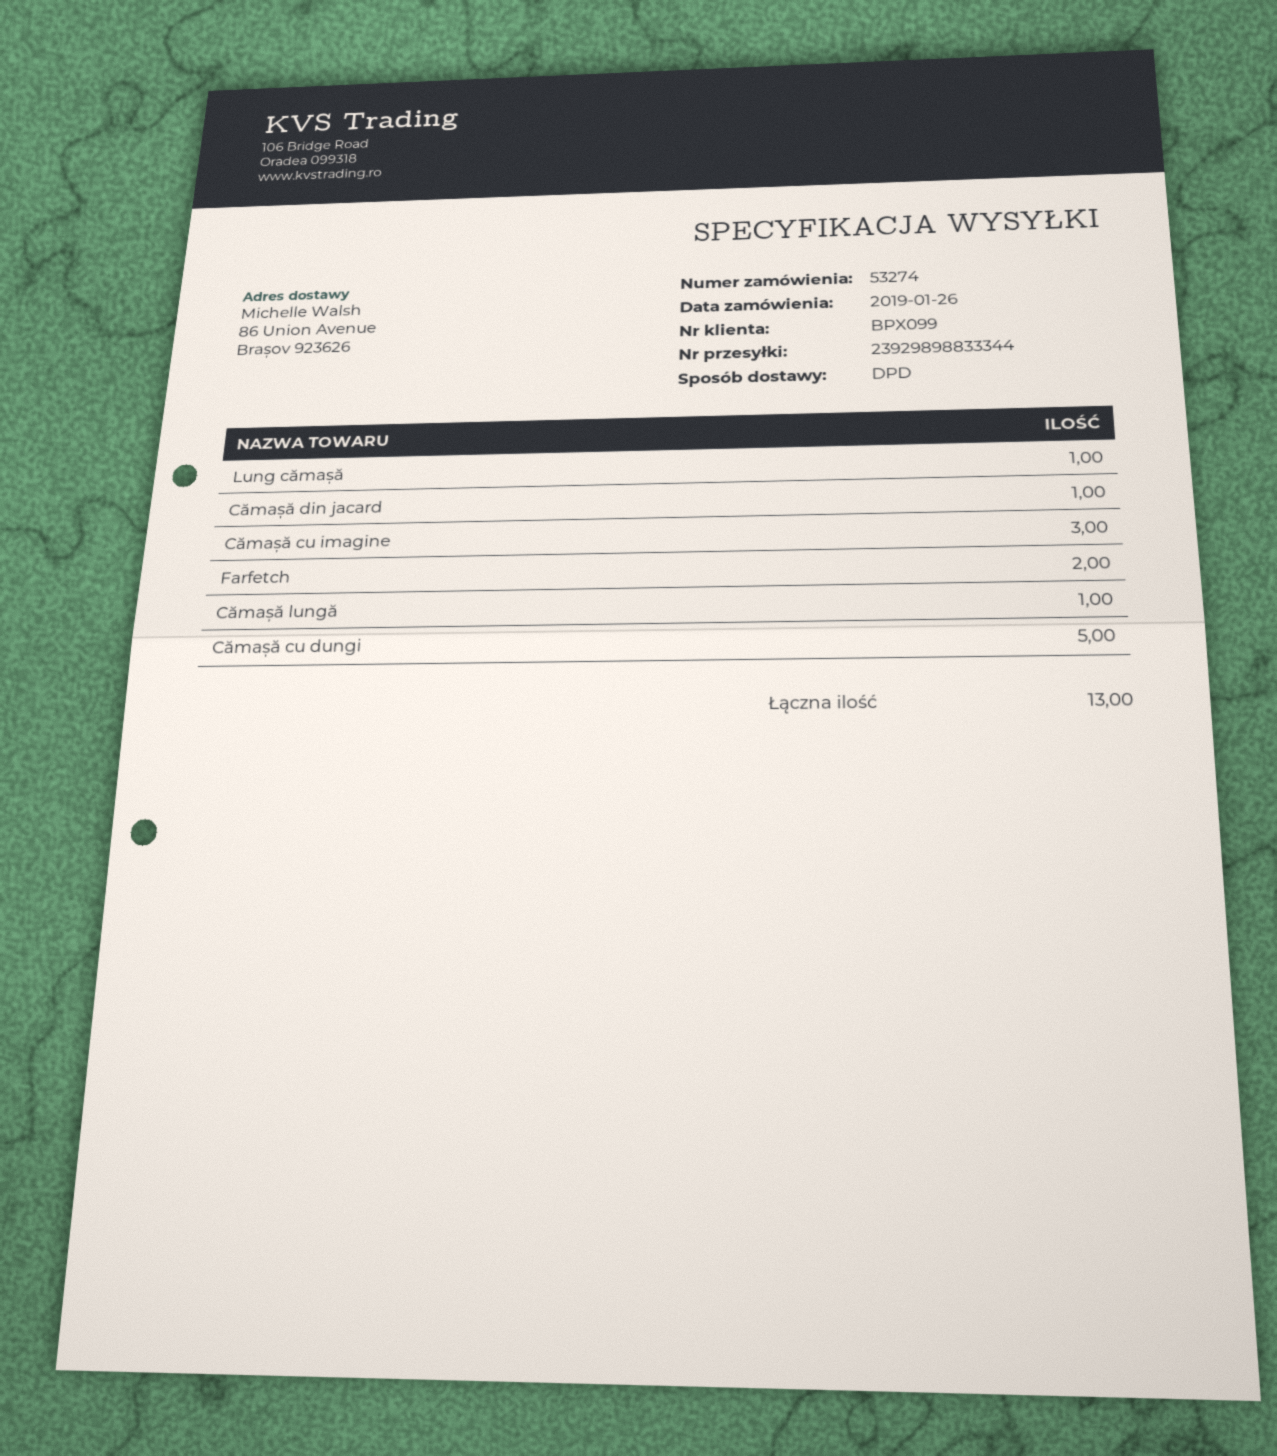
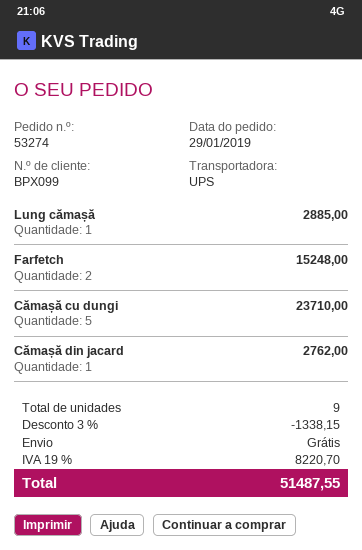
order date: 2019-01-26 -> 2019-01-29
shipping method: DPD -> UPS
Cămașă cu imagine: 3 -> none
Cămașă lungă: 1 -> none
total quantity: 13 -> 9

